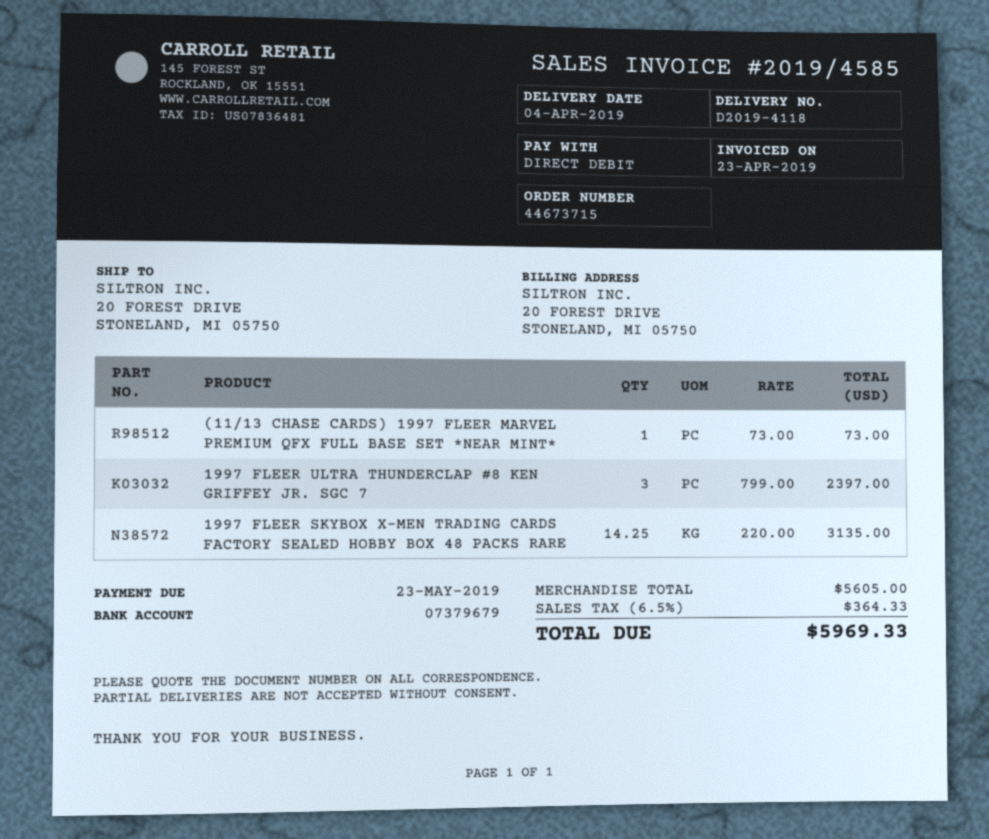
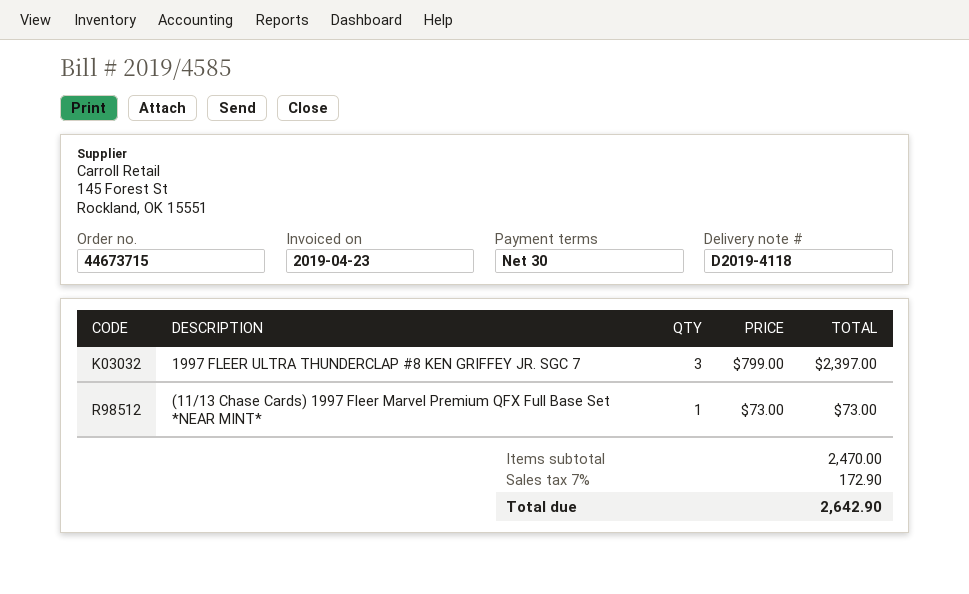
1997 FLEER SKYBOX X-MEN TRADING CARDS FACTORY SEALED HOBBY BOX 48 PACKS RARE: 14.25 x 220.00 = 3135.00 -> none
subtotal: 5605.00 -> 2470.00
tax: 6.5% = 364.33 -> 7% = 172.90
total: 5969.33 -> 2642.90

